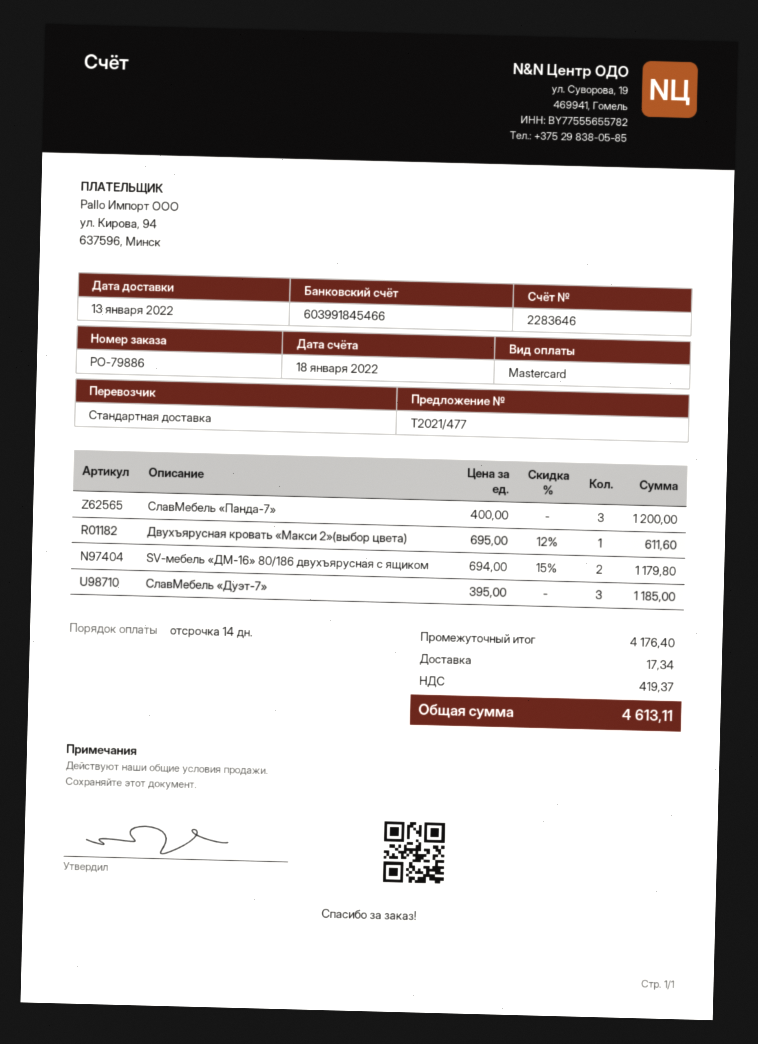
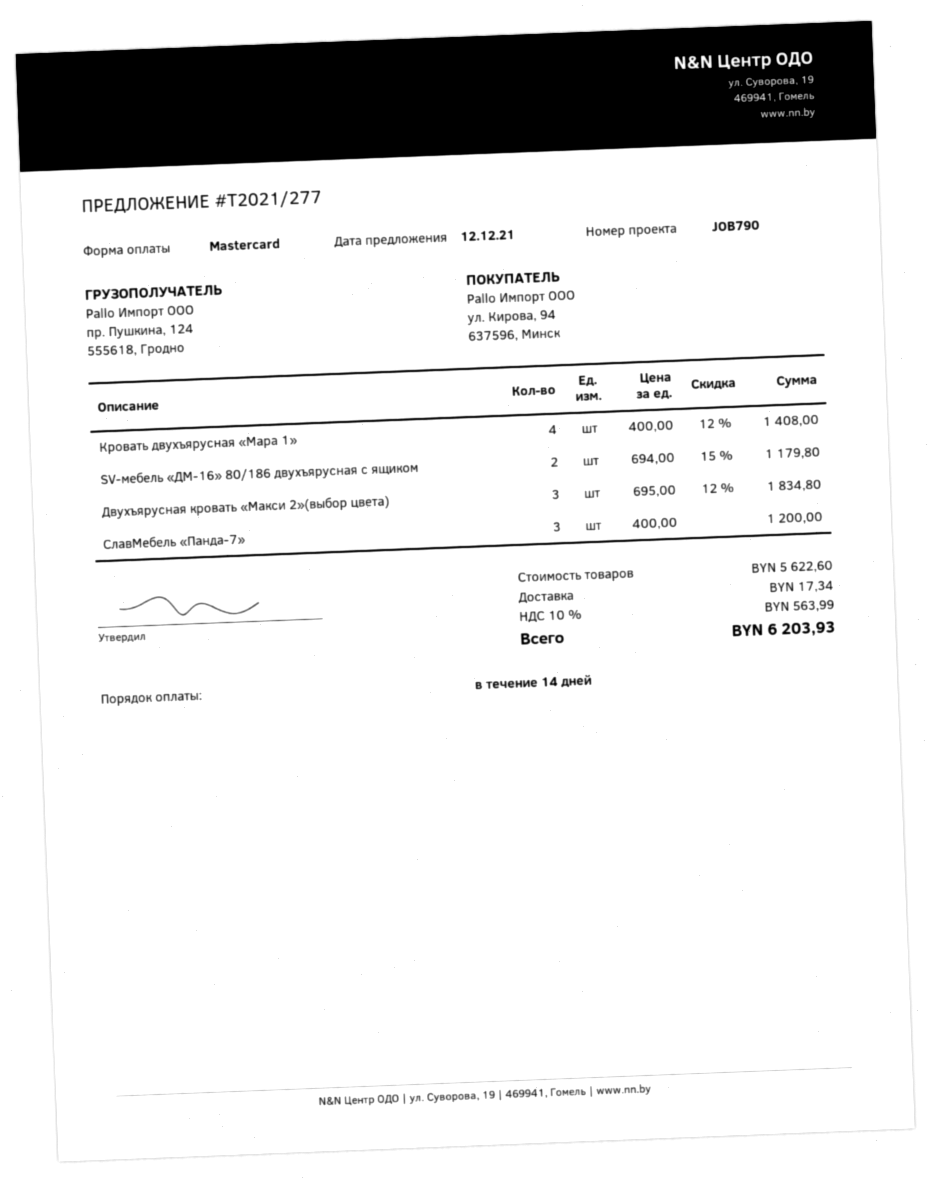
quote number: T2021/477 -> T2021/277
Двухъярусная кровать «Макси 2»(выбор цвета): 1 x 695.00 - 12% = 611.60 -> 3 x 695.00 - 12% = 1834.80
СлавМебель «Дуэт-7»: 3 x 395.00 = 1185.00 -> none
Кровать двухъярусная «Мара 1»: none -> 4 x 400.00 - 12% = 1408.00
subtotal: 4176.40 -> 5622.60
tax: 419.37 -> 563.99
total: 4613.11 -> 6203.93

